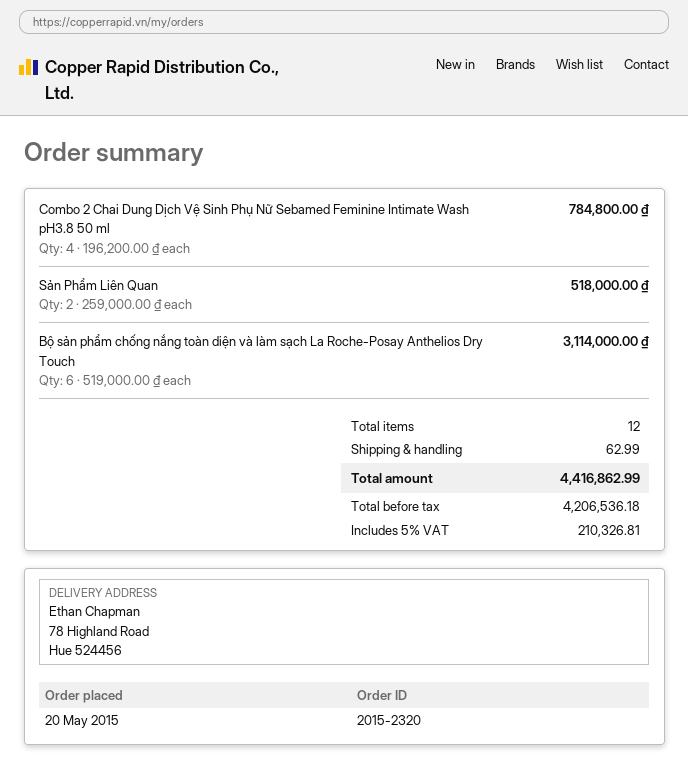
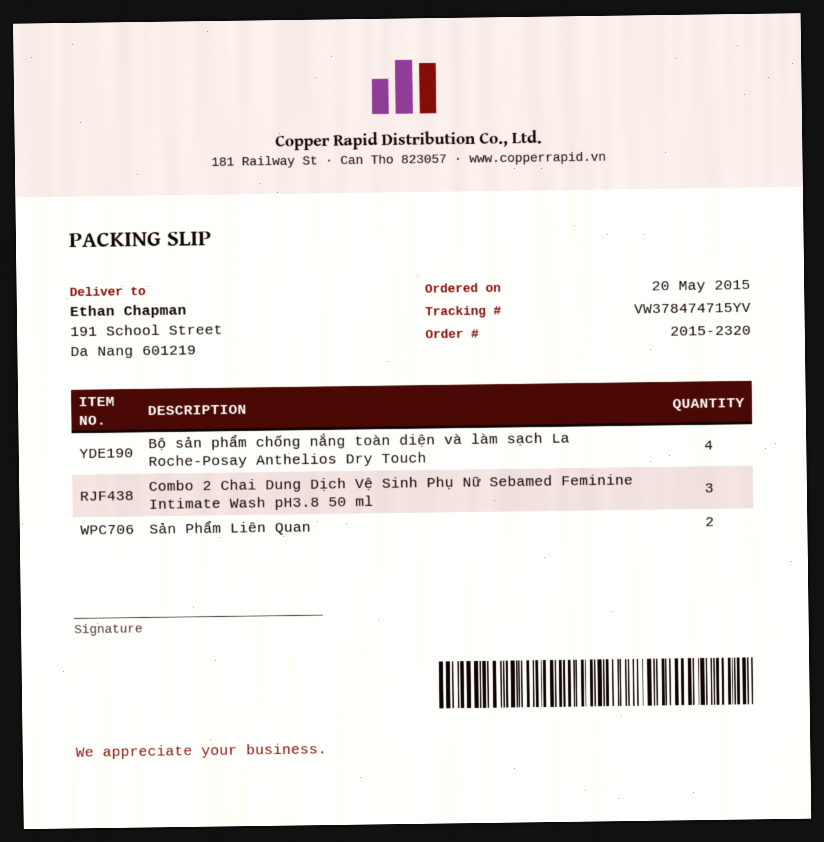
ship to: 78 Highland Road, Hue 524456 -> 191 School Street, Da Nang 601219
Combo 2 Chai Dung Dịch Vệ Sinh Phụ Nữ Sebamed Feminine Intimate Wash pH3.8 50 ml: 4 -> 3
Bộ sản phẩm chống nắng toàn diện và làm sạch La Roche-Posay Anthelios Dry Touch: 6 -> 4

